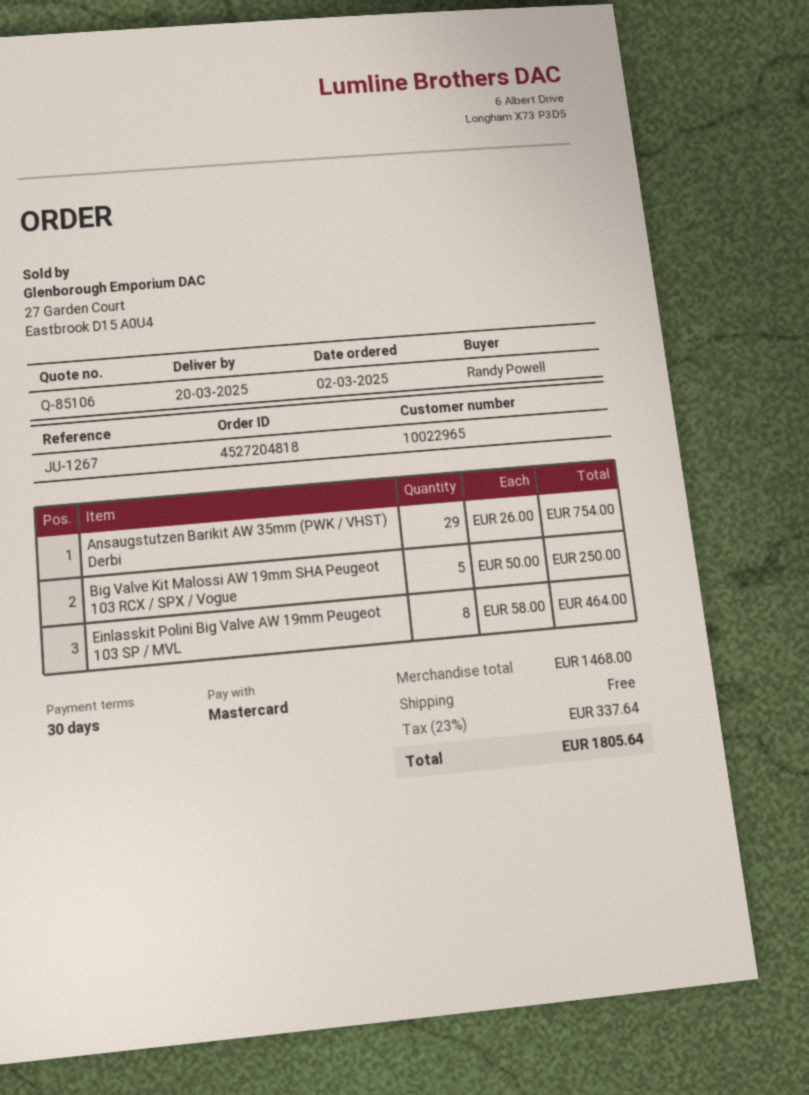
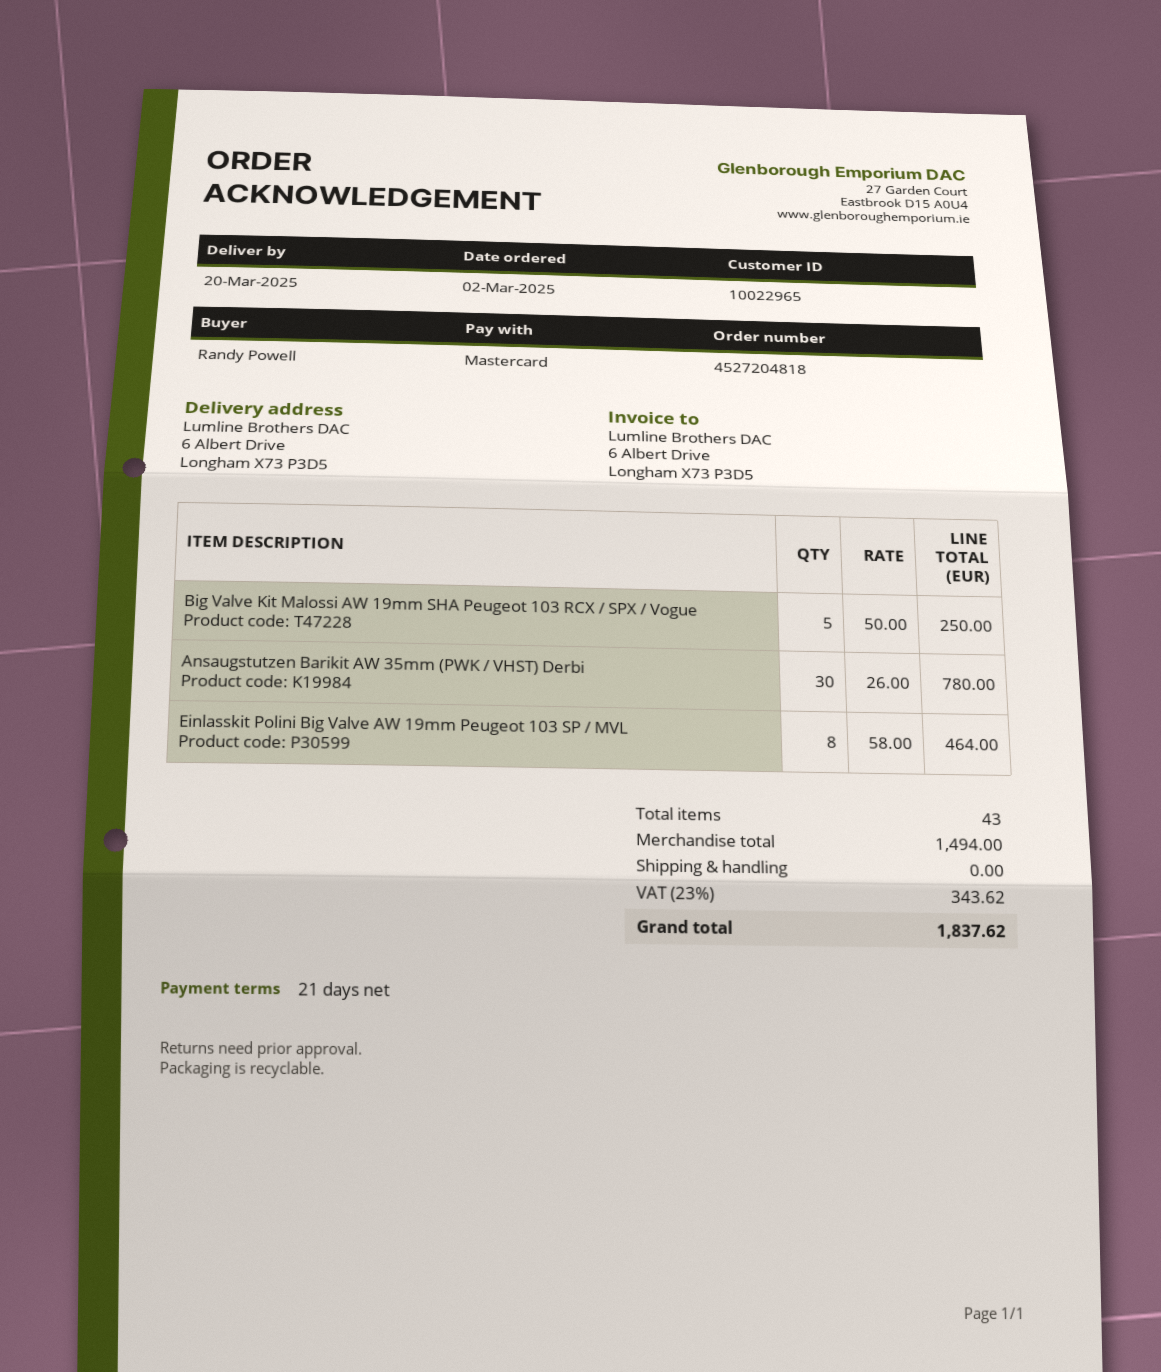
payment terms: 30 days -> 21 days
Ansaugstutzen Barikit AW 35mm (PWK / VHST) Derbi: 29 x 26.00 = 754.00 -> 30 x 26.00 = 780.00
subtotal: 1468.00 -> 1494.00
tax: 23% = 337.64 -> 23% = 343.62
total: 1805.64 -> 1837.62

